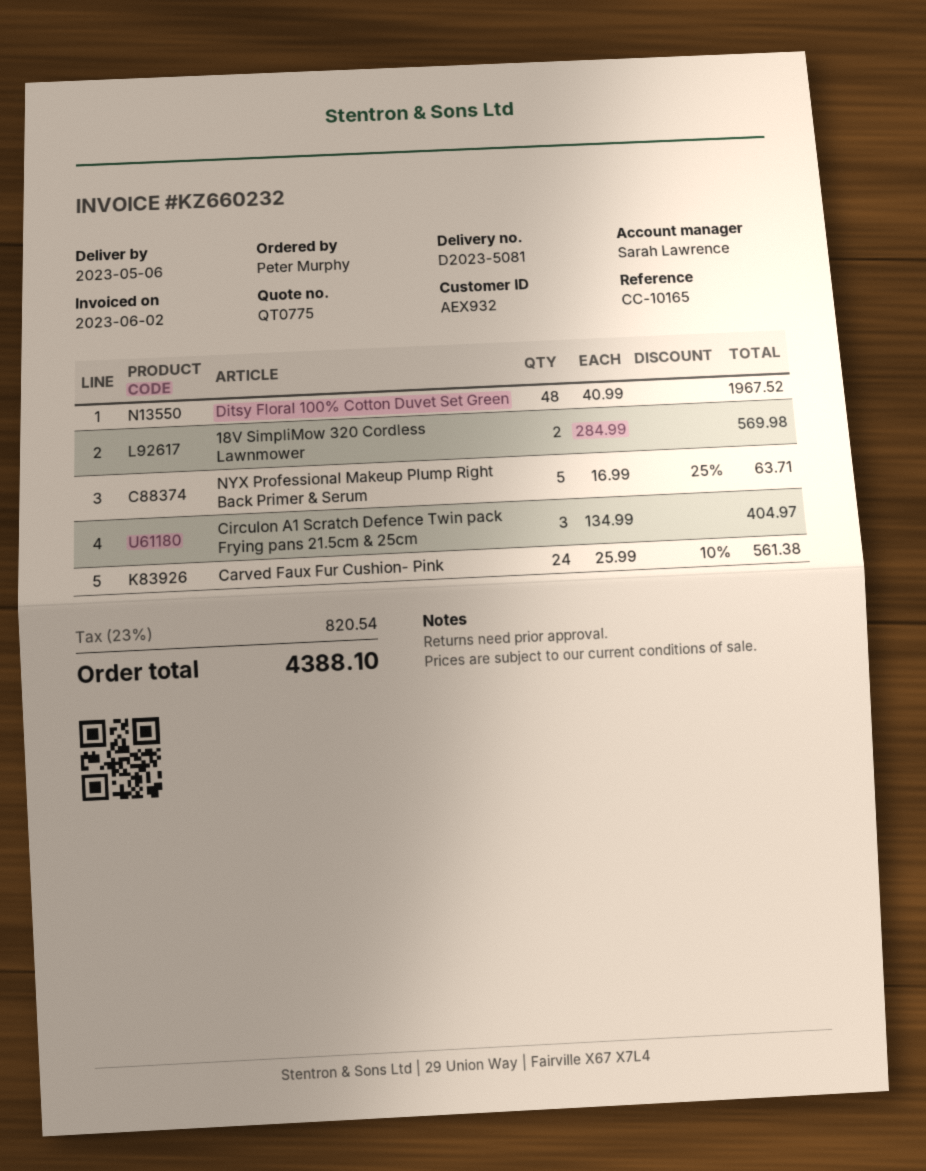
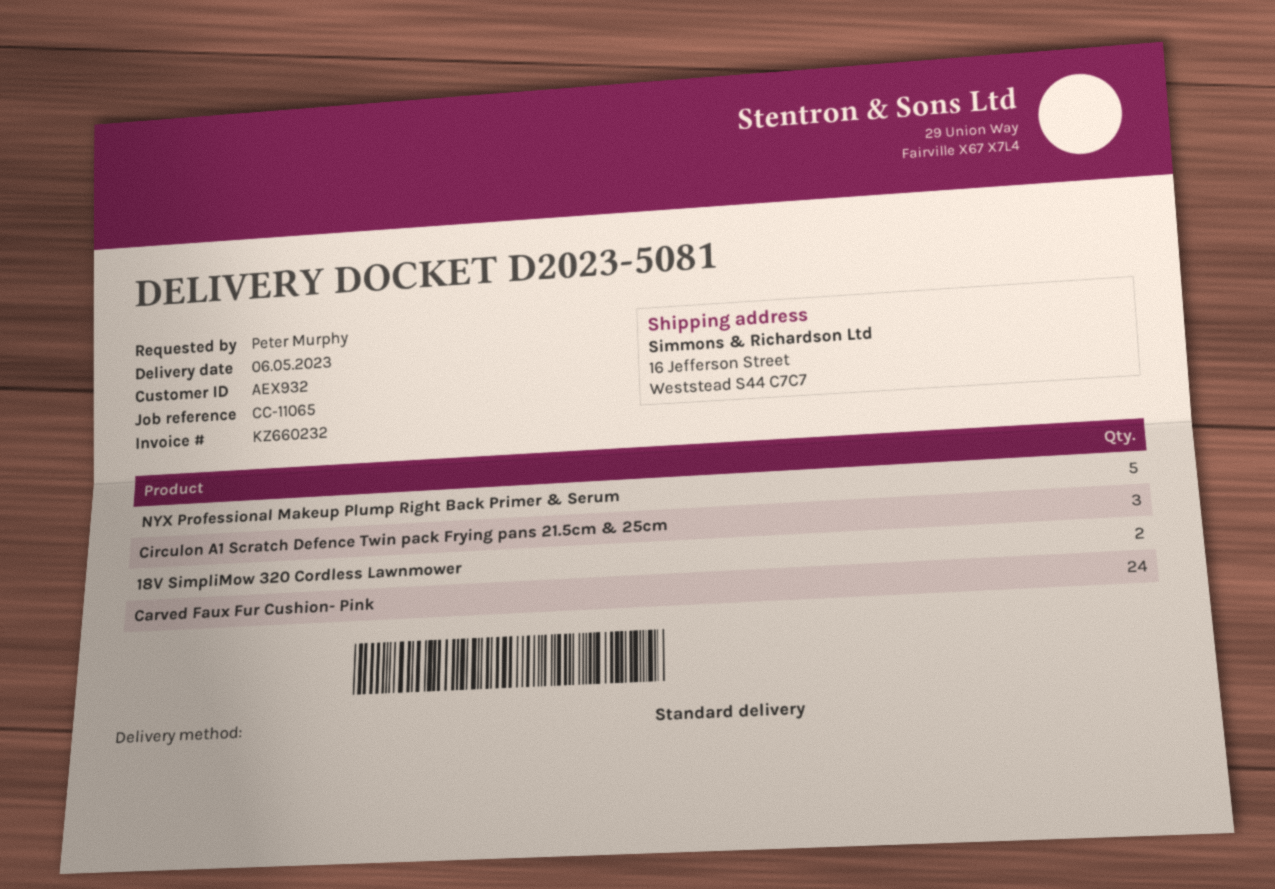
reference: CC-10165 -> CC-11065
Ditsy Floral 100% Cotton Duvet Set Green: 48 -> none

